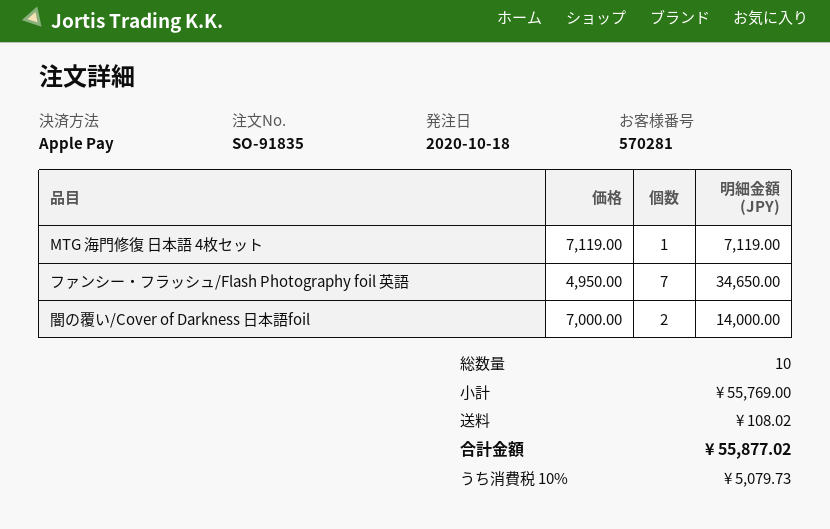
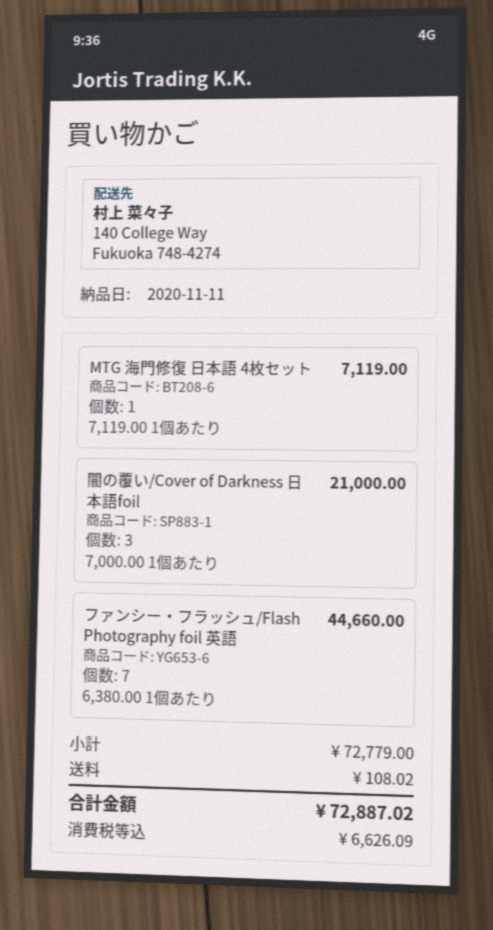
ファンシー・フラッシュ/Flash Photography foil 英語: 7 x 4950.00 = 34650.00 -> 7 x 6380.00 = 44660.00
闇の覆い/Cover of Darkness 日本語foil: 2 x 7000.00 = 14000.00 -> 3 x 7000.00 = 21000.00
subtotal: 55769.00 -> 72779.00
tax: 5079.73 -> 6626.09
total: 55877.02 -> 72887.02

